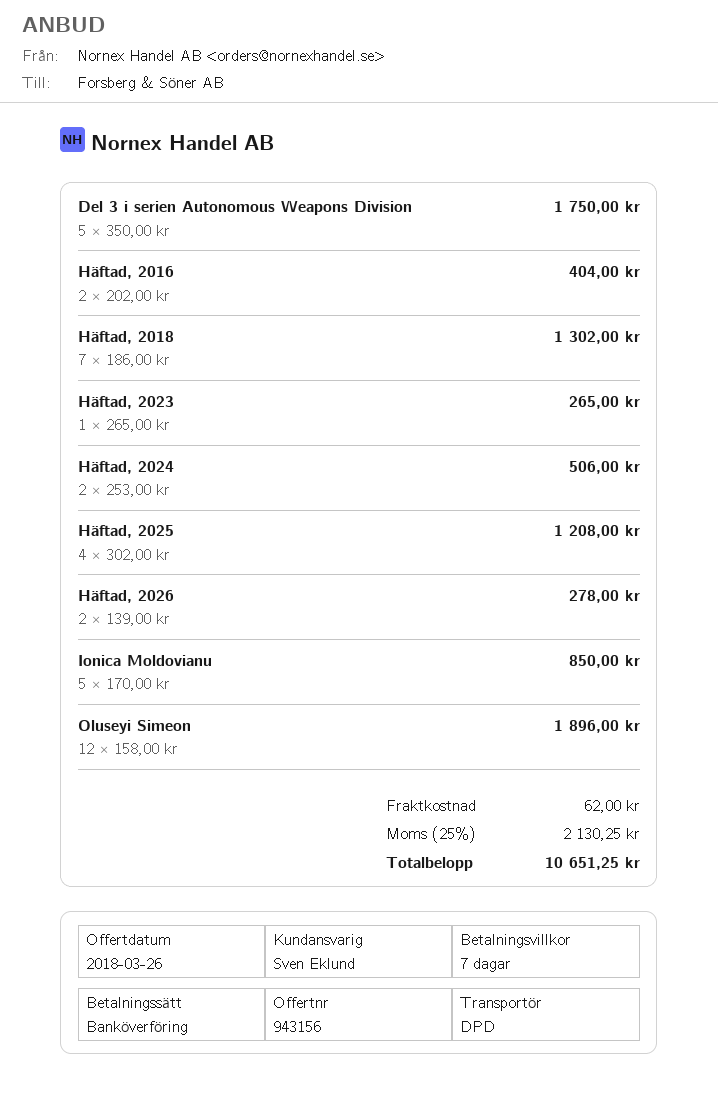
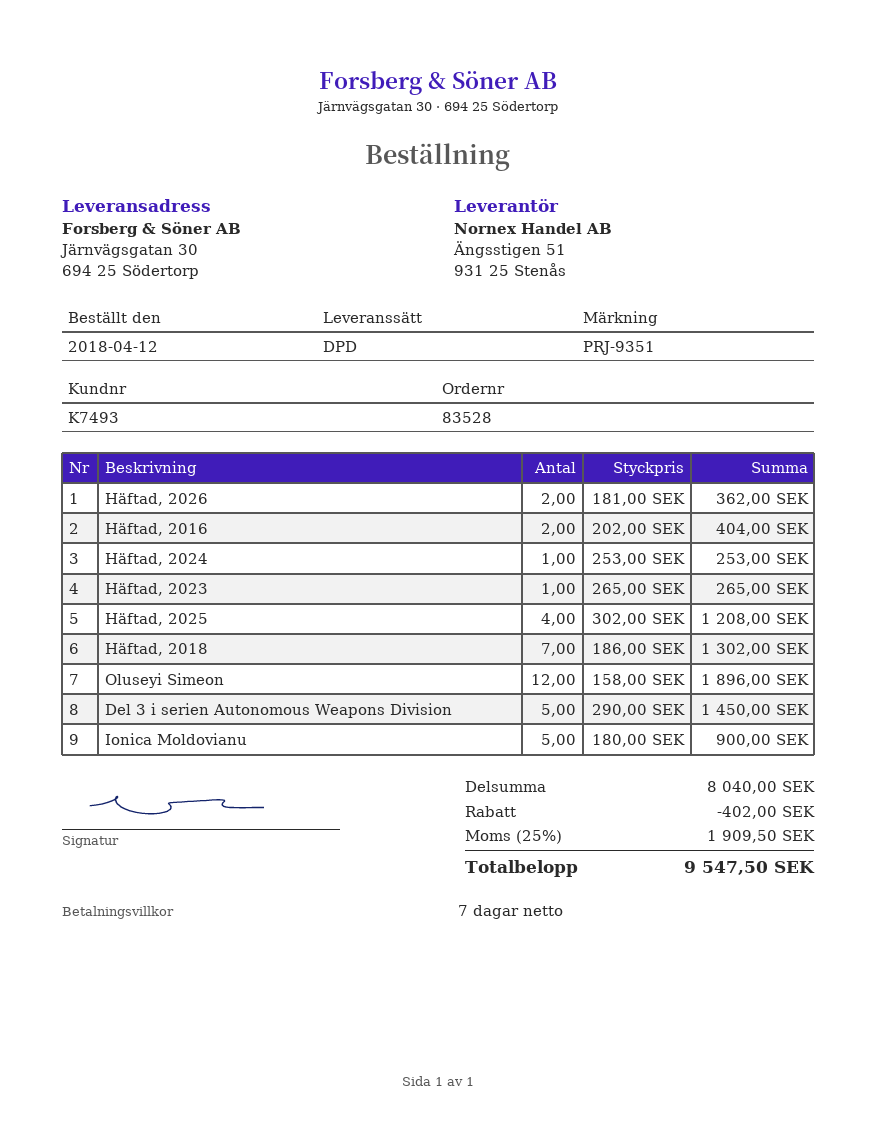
Del 3 i serien Autonomous Weapons Division: 5 x 350.00 = 1750.00 -> 5 x 290.00 = 1450.00
Häftad, 2024: 2 x 253.00 = 506.00 -> 1 x 253.00 = 253.00
Häftad, 2026: 2 x 139.00 = 278.00 -> 2 x 181.00 = 362.00
Ionica Moldovianu: 5 x 170.00 = 850.00 -> 5 x 180.00 = 900.00
discount: none -> 402.00
shipping: 62.00 -> none
tax: 25% = 2130.25 -> 25% = 1909.50
total: 10651.25 -> 9547.50

